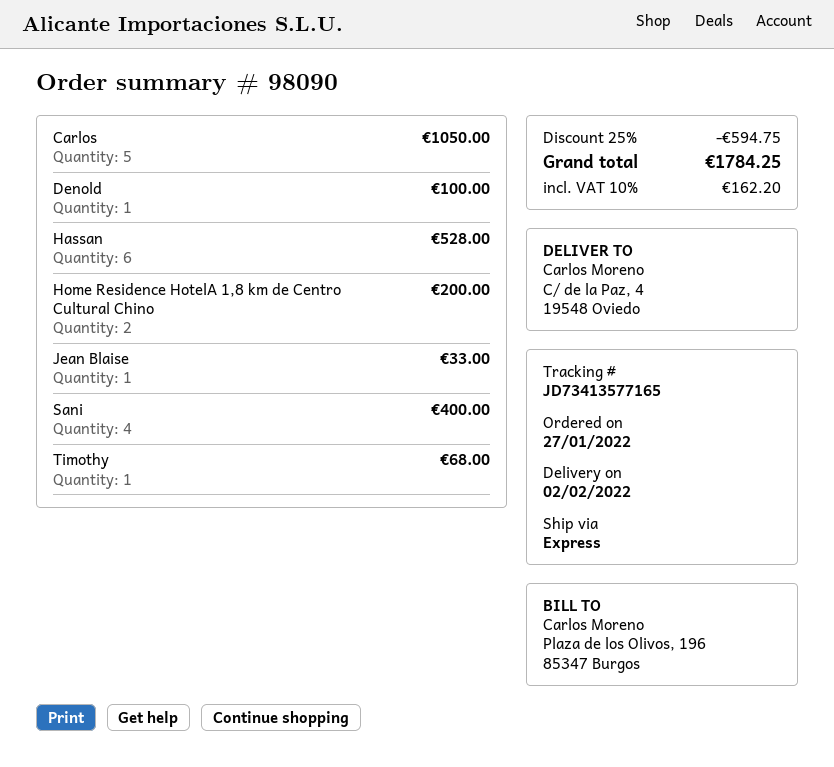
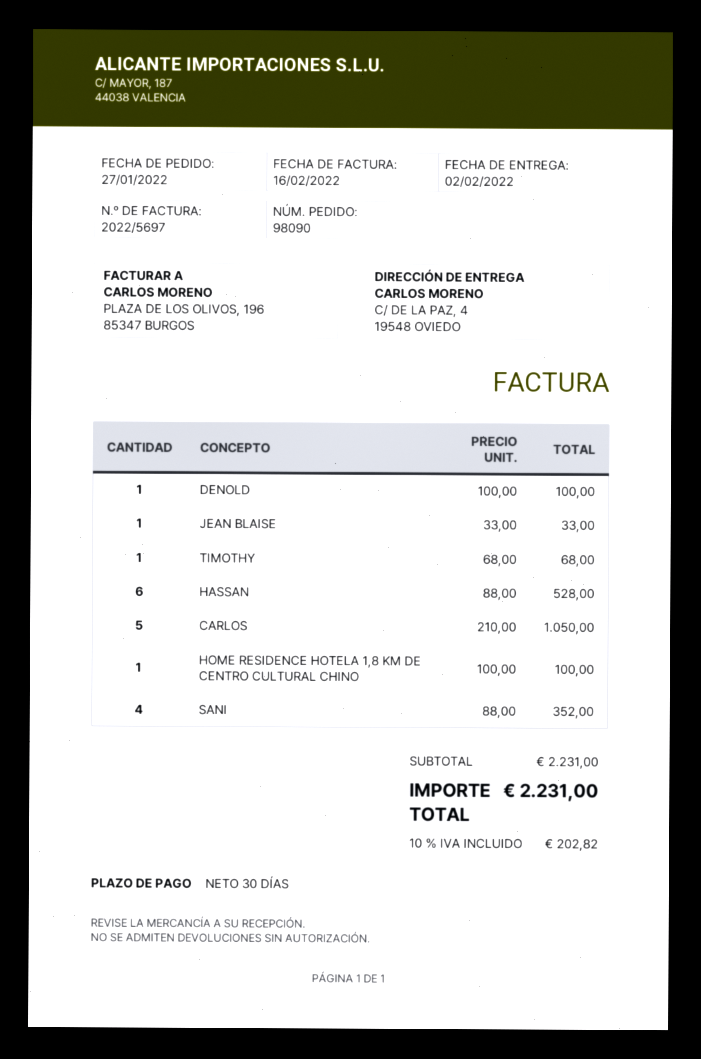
Home Residence HotelA 1,8 km de Centro Cultural Chino: 2 for 200.00 -> 1 for 100.00
Sani: 4 for 400.00 -> 4 for 352.00
discount: 25% = 594.75 -> none
tax: 10% = 162.20 -> 10% = 202.82
total: 1784.25 -> 2231.00

